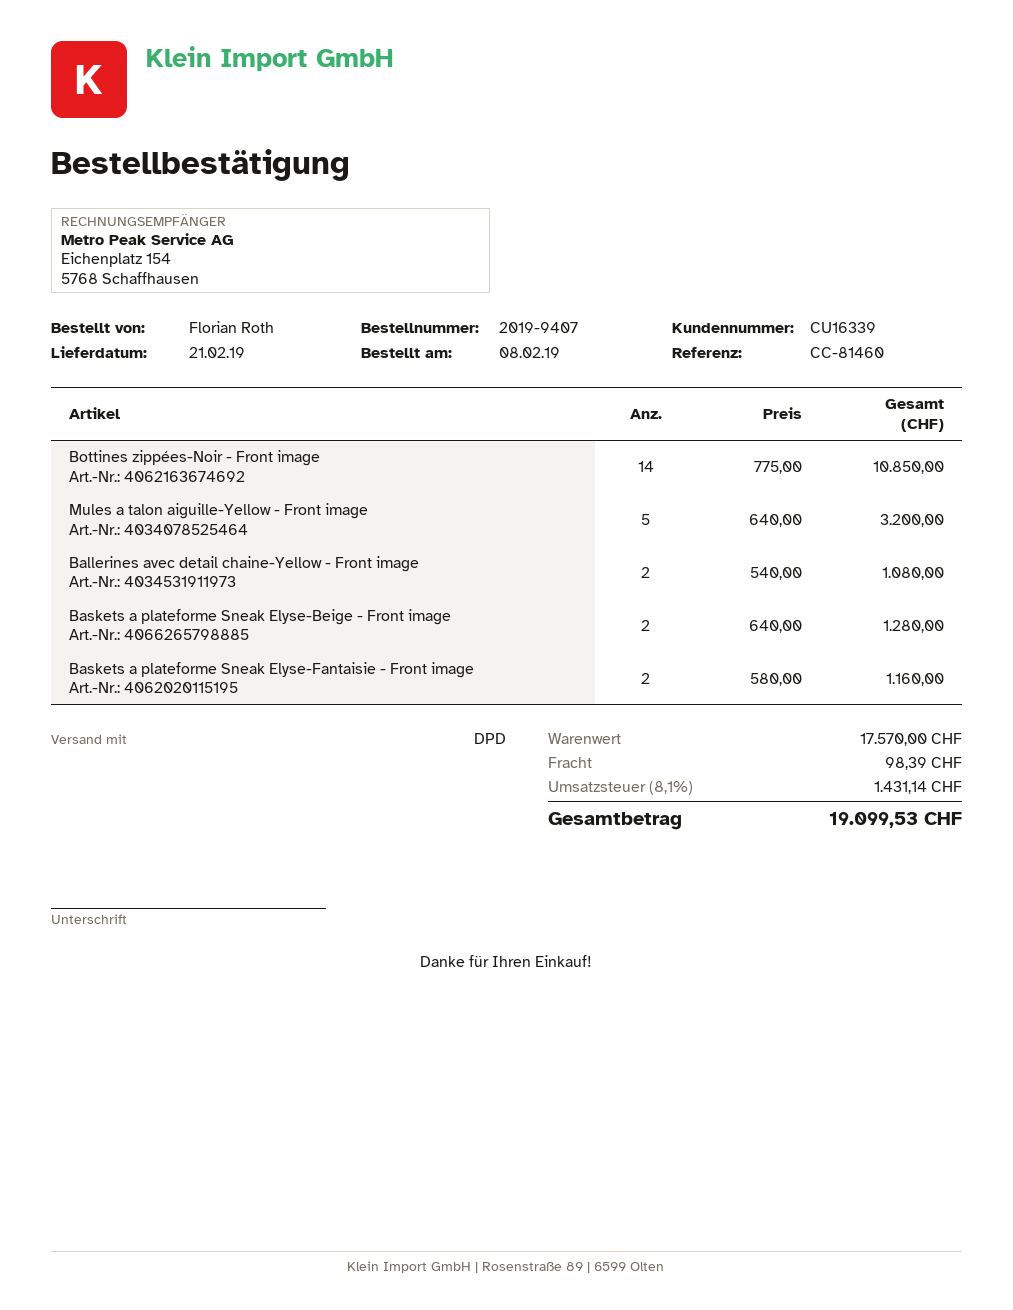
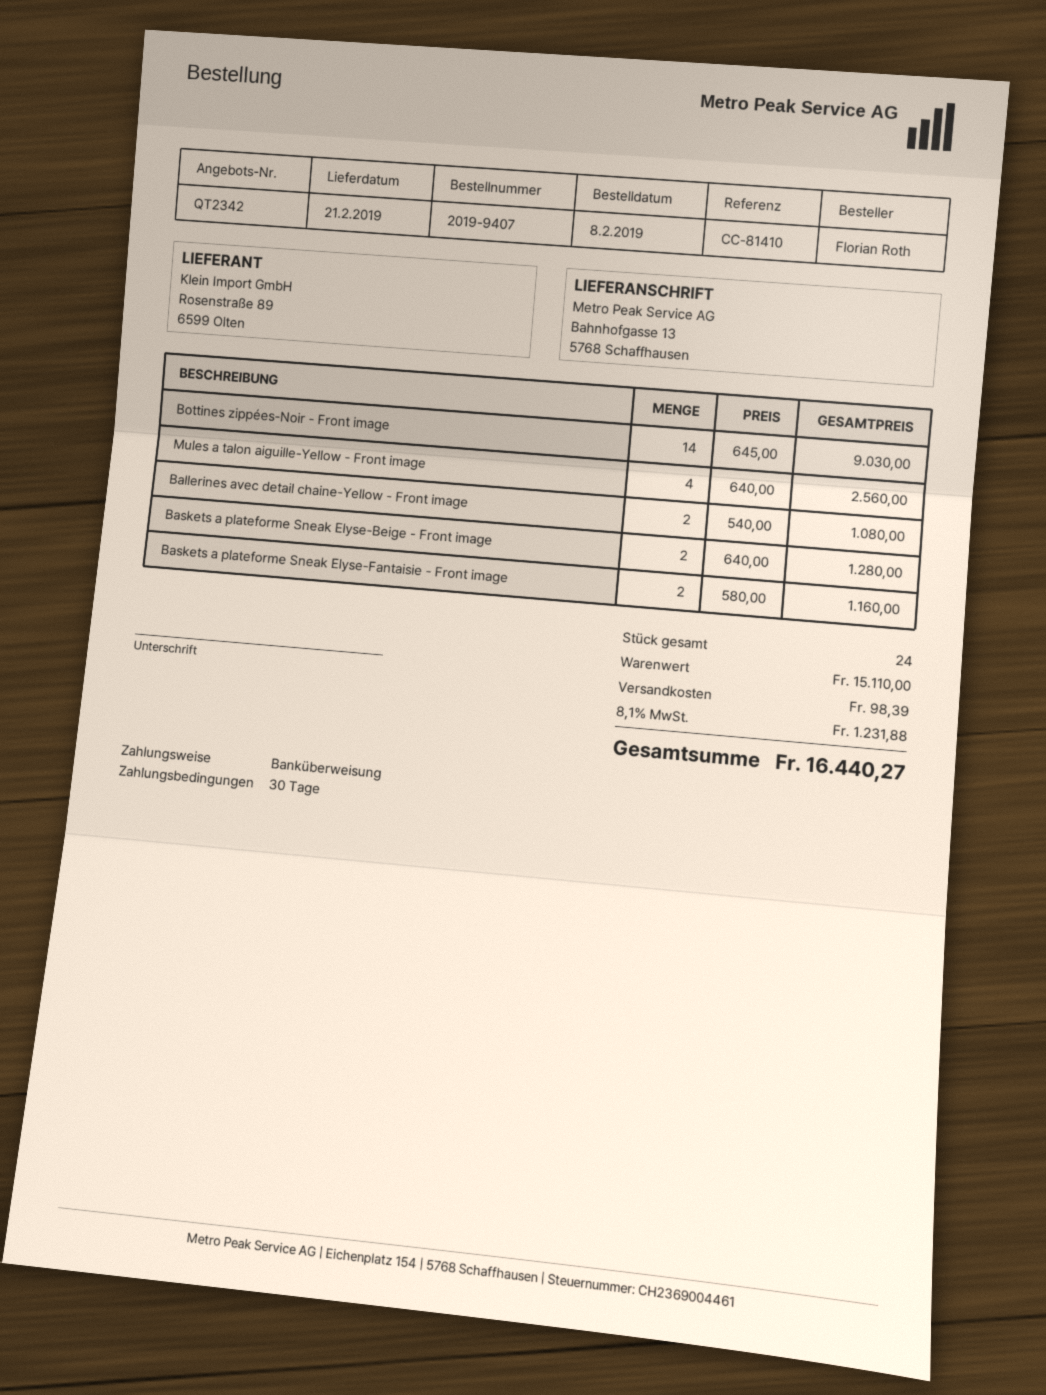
reference: CC-81460 -> CC-81410
Bottines zippées-Noir - Front image: 14 x 775.00 = 10850.00 -> 14 x 645.00 = 9030.00
Mules a talon aiguille-Yellow - Front image: 5 x 640.00 = 3200.00 -> 4 x 640.00 = 2560.00
subtotal: 17570.00 -> 15110.00
tax: 8.1% = 1431.14 -> 8.1% = 1231.88
total: 19099.53 -> 16440.27

